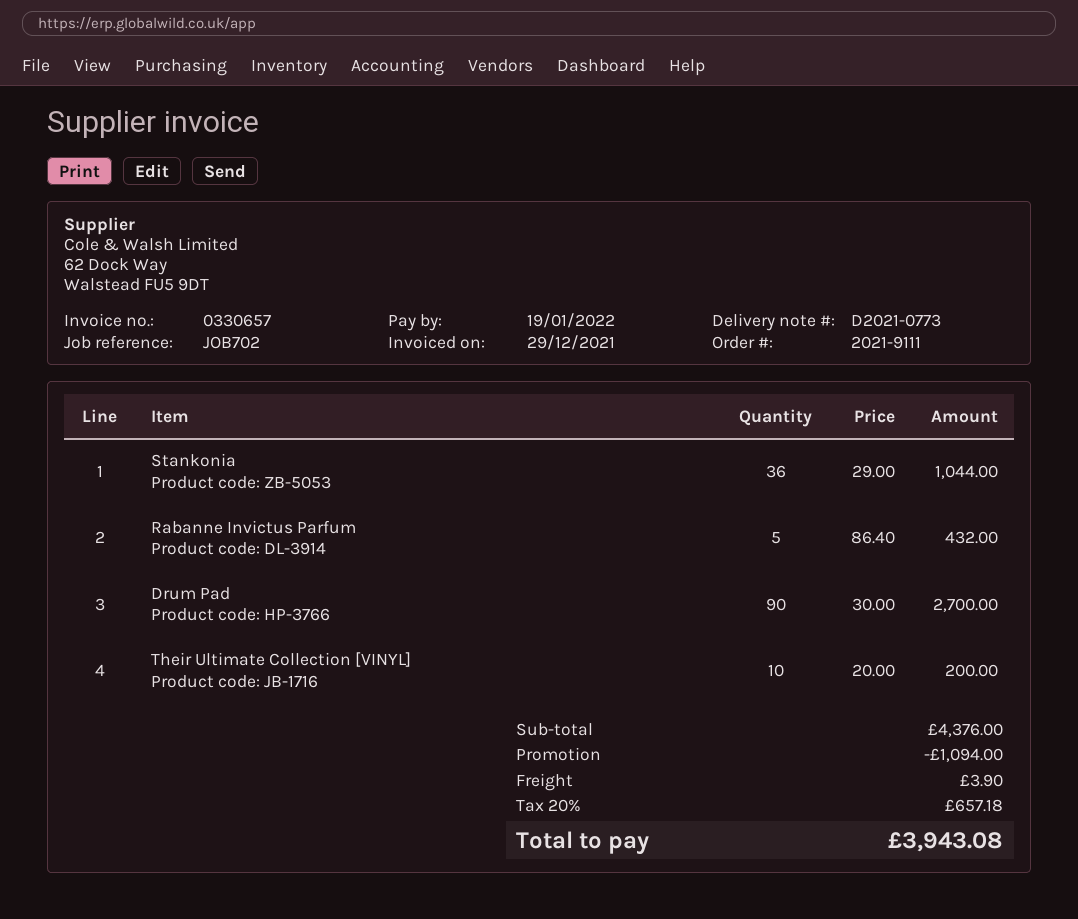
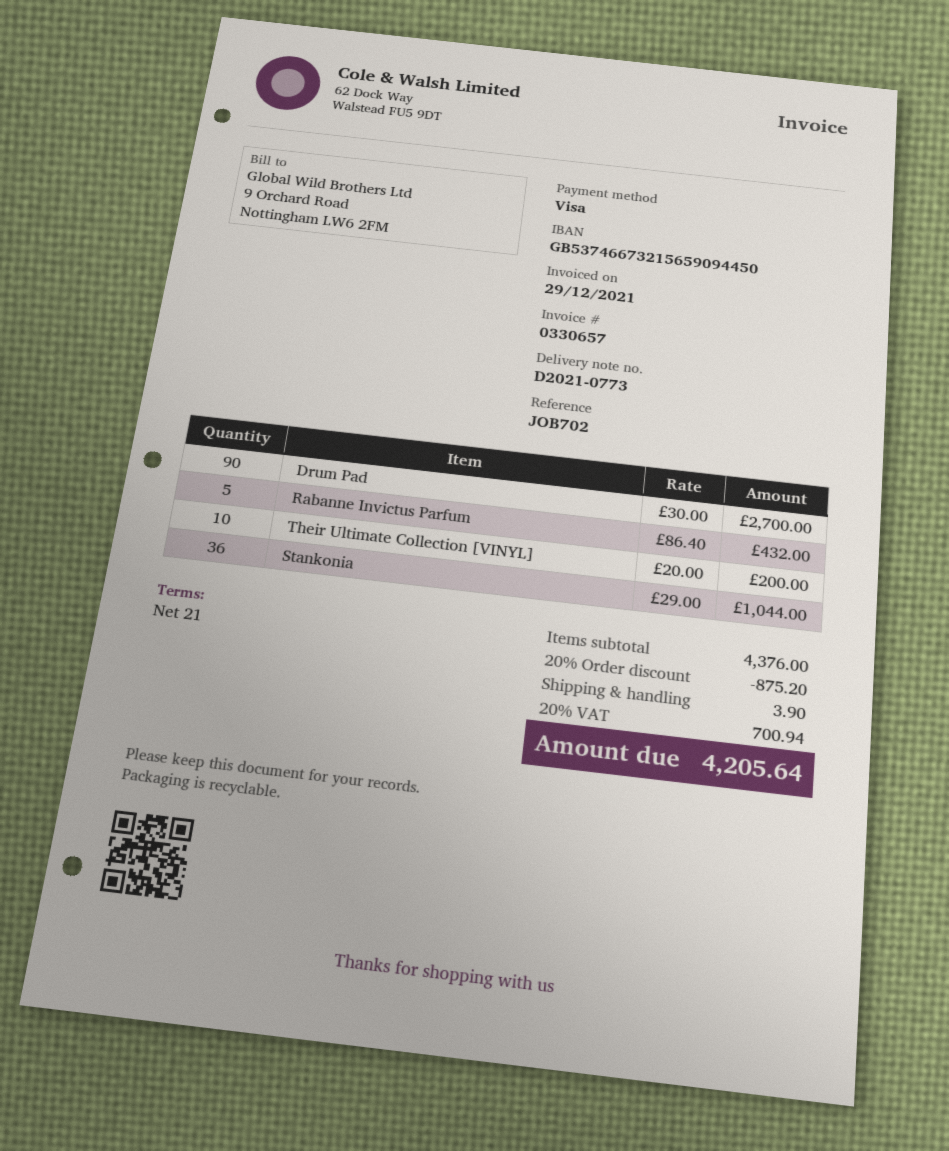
discount: 1094.00 -> 875.20
tax: 20% = 657.18 -> 20% = 700.94
total: 3943.08 -> 4205.64

